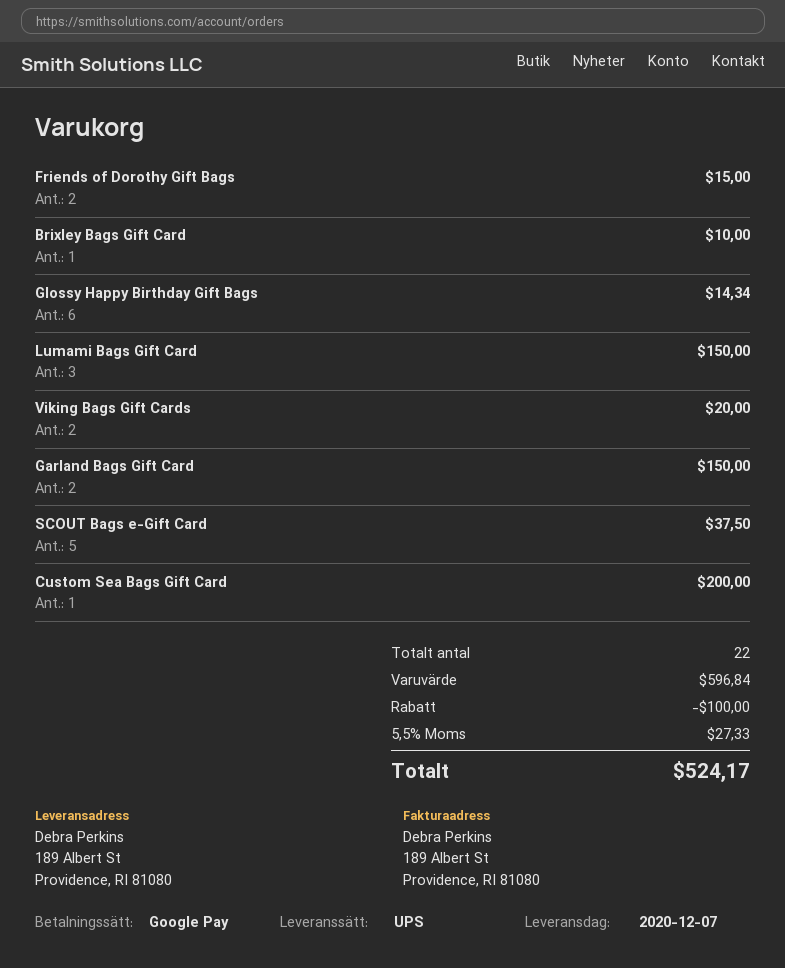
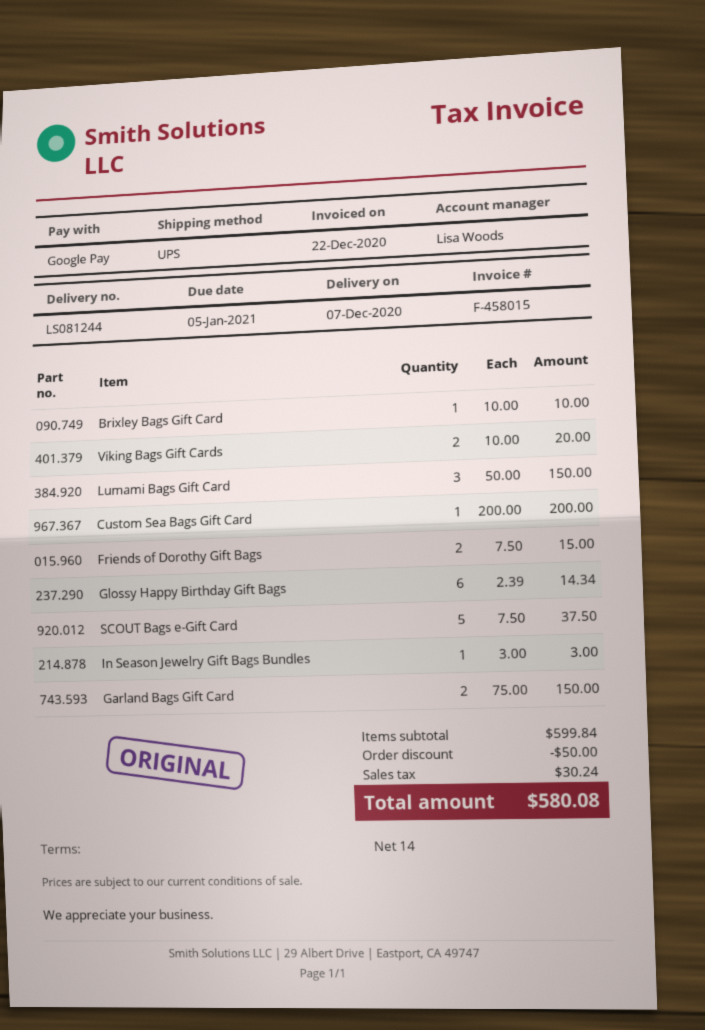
In Season Jewelry Gift Bags Bundles: none -> 1 for 3.00
subtotal: 596.84 -> 599.84
discount: 100.00 -> 50.00
tax: 27.33 -> 30.24
total: 524.17 -> 580.08

